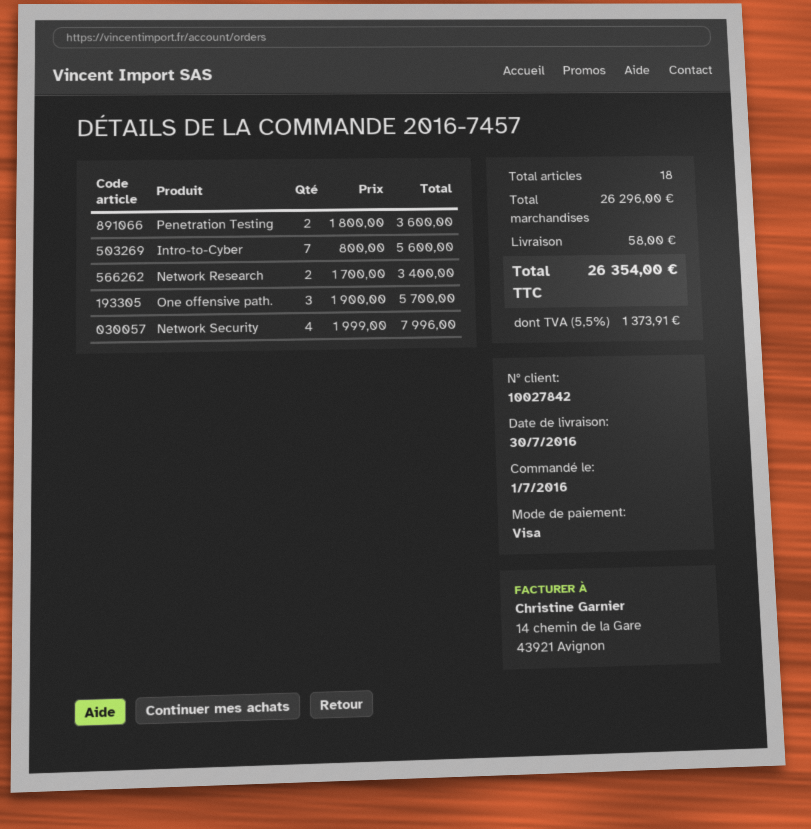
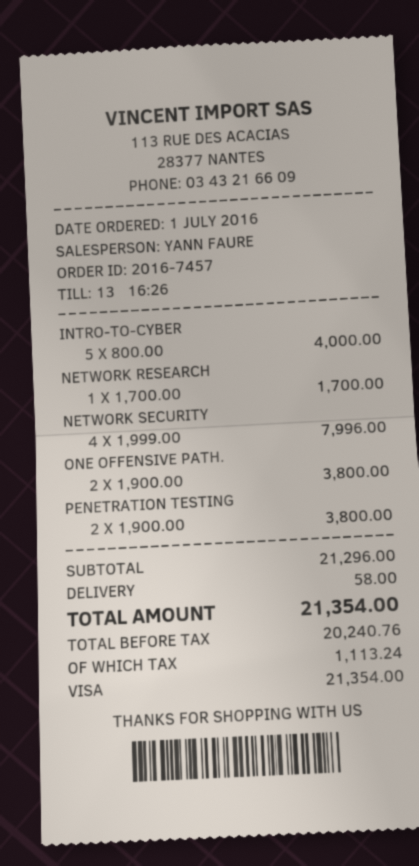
Penetration Testing: 2 x 1800.00 = 3600.00 -> 2 x 1900.00 = 3800.00
Intro-to-Cyber: 7 x 800.00 = 5600.00 -> 5 x 800.00 = 4000.00
Network Research: 2 x 1700.00 = 3400.00 -> 1 x 1700.00 = 1700.00
One offensive path.: 3 x 1900.00 = 5700.00 -> 2 x 1900.00 = 3800.00
subtotal: 26296.00 -> 21296.00
tax: 1373.91 -> 1113.24
total: 26354.00 -> 21354.00

